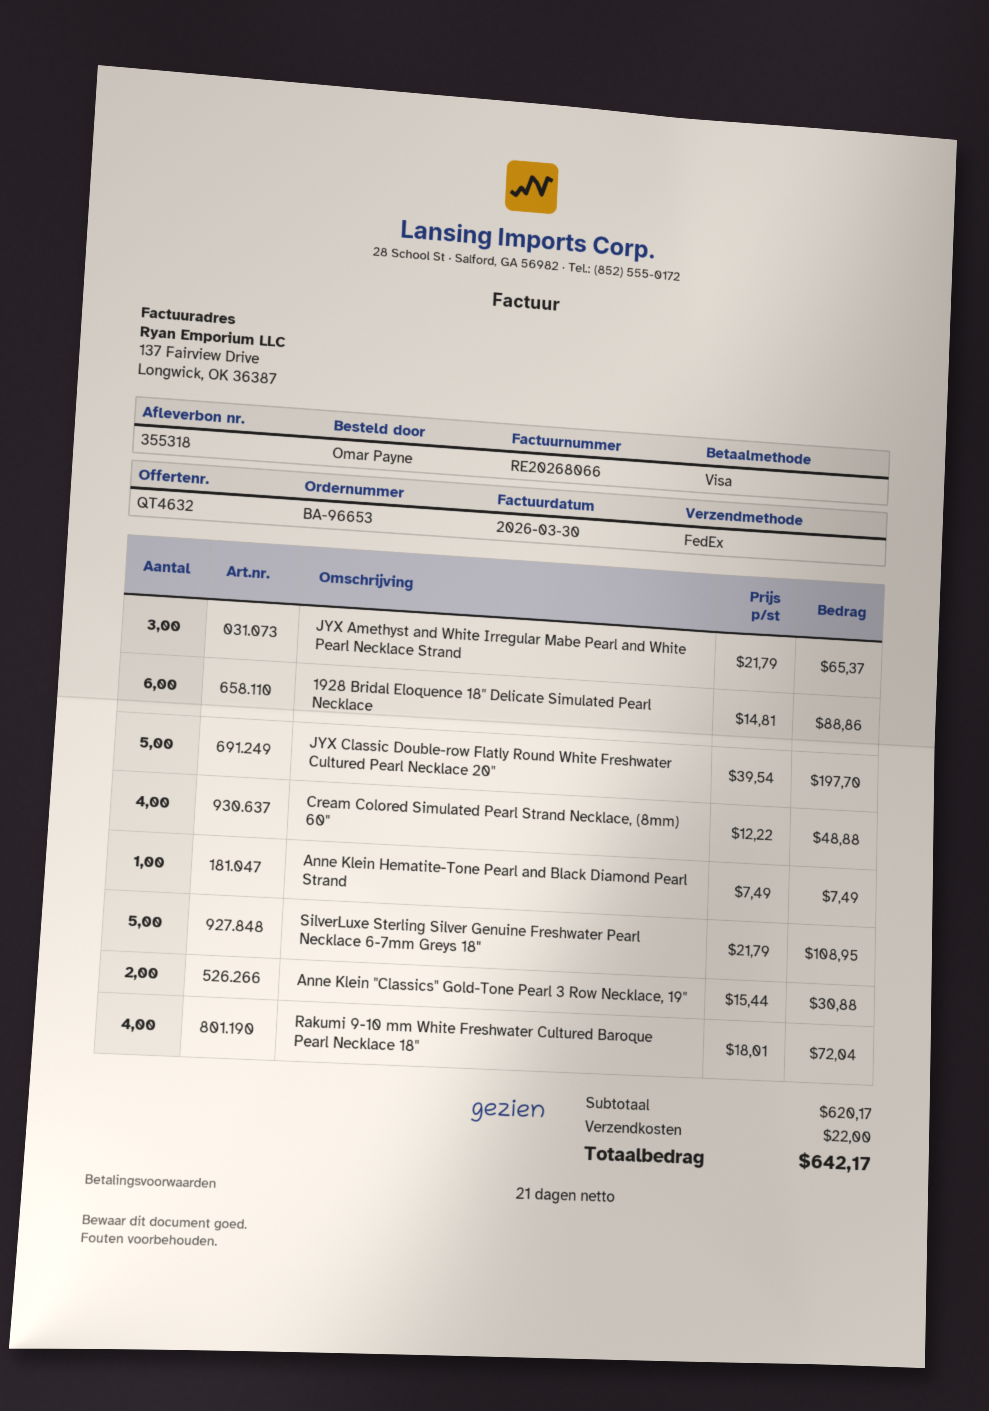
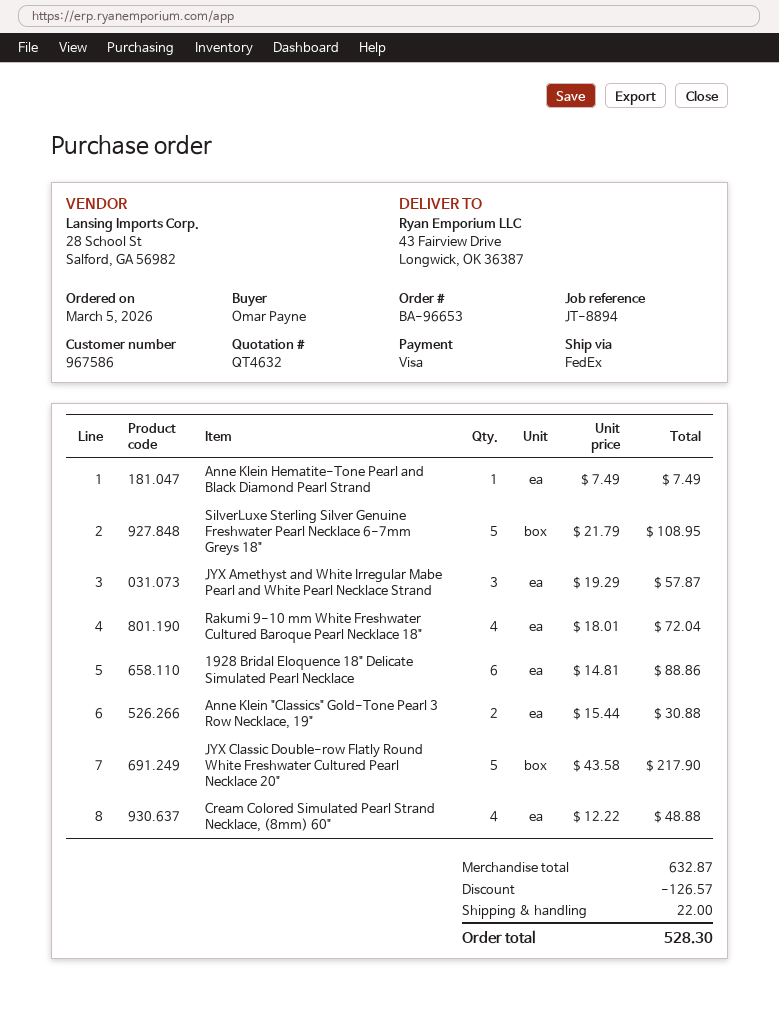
JYX Amethyst and White Irregular Mabe Pearl and White Pearl Necklace Strand: 3 x 21.79 = 65.37 -> 3 x 19.29 = 57.87
JYX Classic Double-row Flatly Round White Freshwater Cultured Pearl Necklace 20": 5 x 39.54 = 197.70 -> 5 x 43.58 = 217.90
subtotal: 620.17 -> 632.87
discount: none -> 126.57
total: 642.17 -> 528.30

